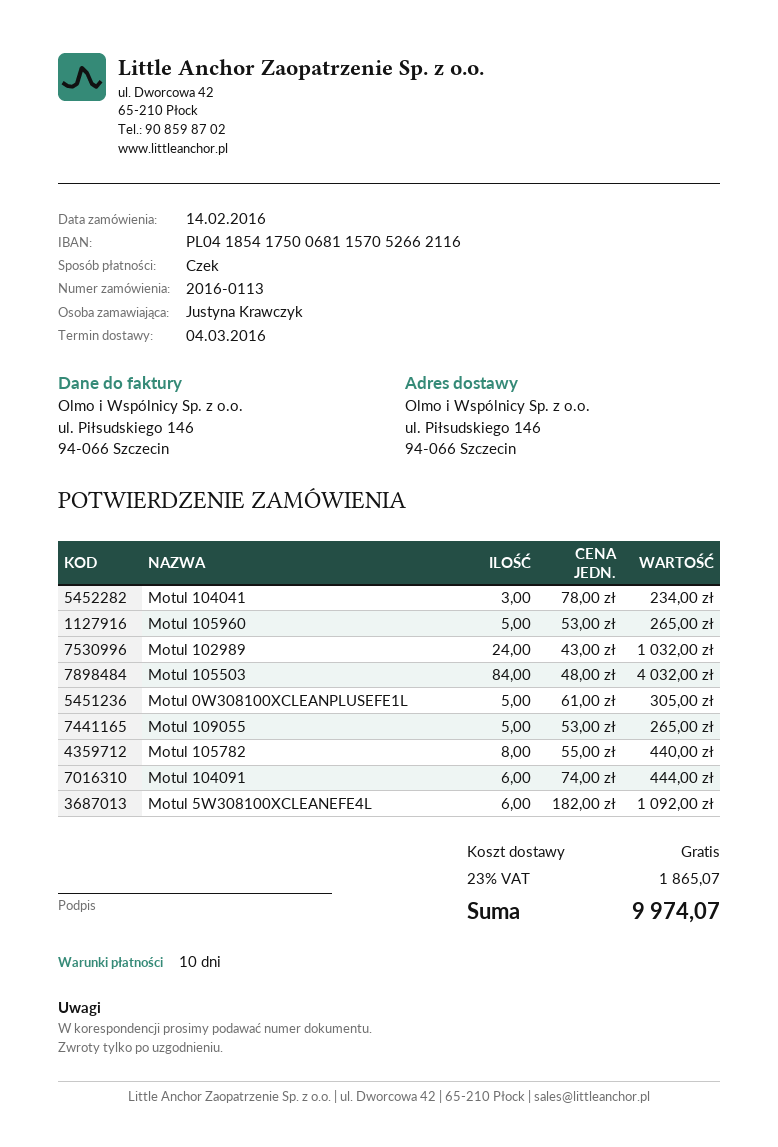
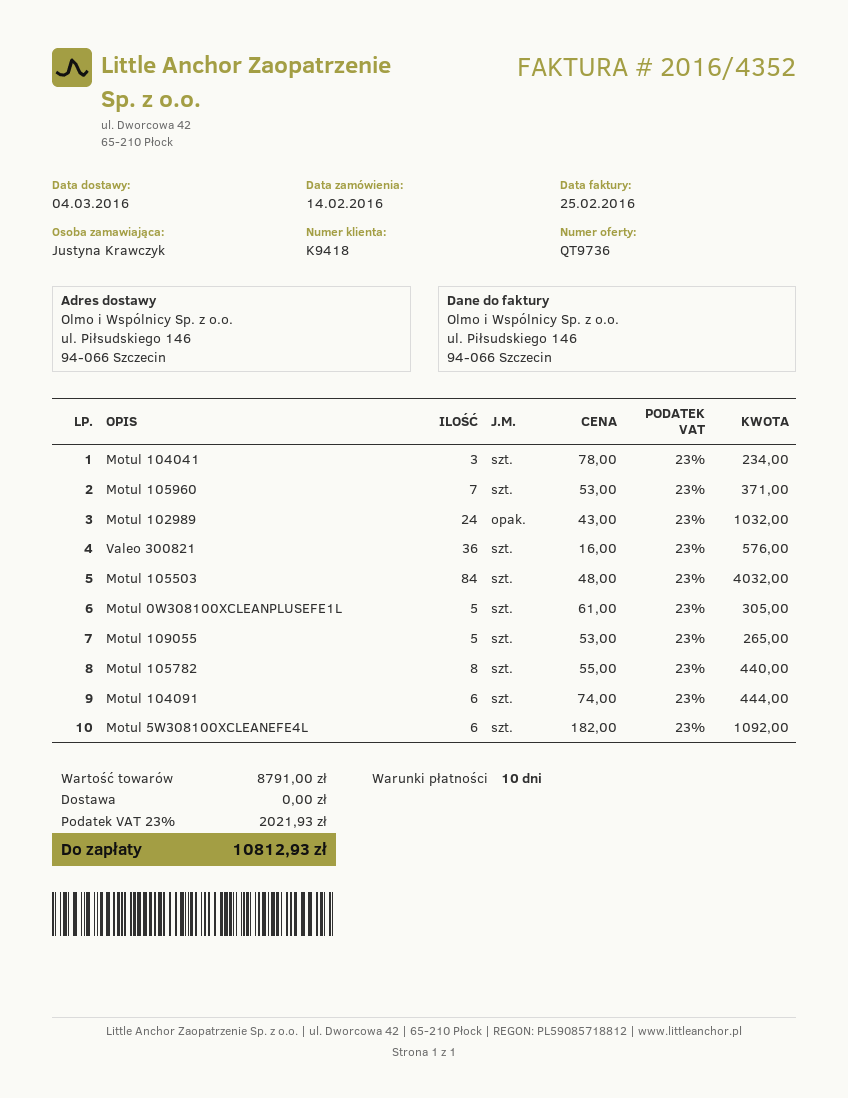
Motul 105960: 5 x 53.00 = 265.00 -> 7 x 53.00 = 371.00
Valeo 300821: none -> 36 x 16.00 = 576.00
tax: 23% = 1865.07 -> 23% = 2021.93
total: 9974.07 -> 10812.93

